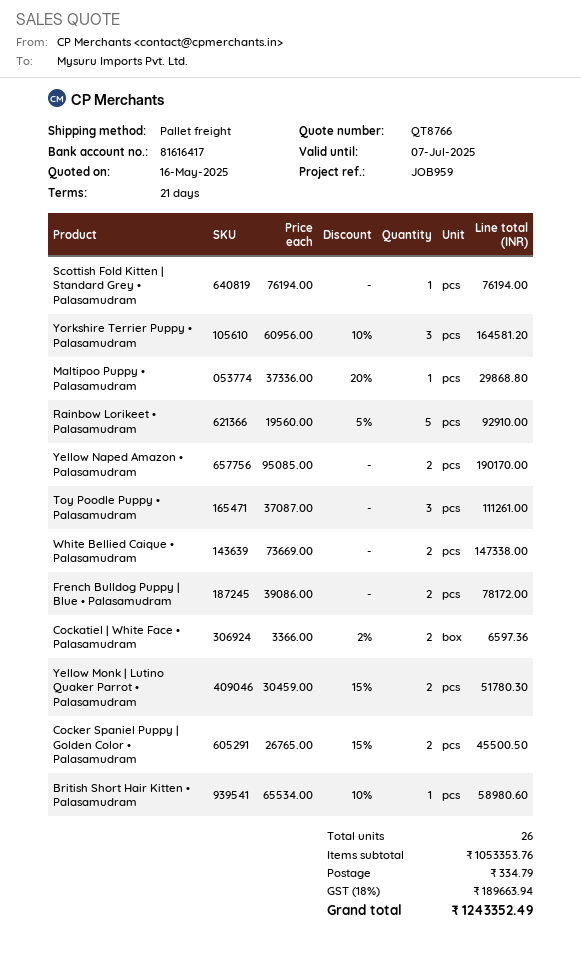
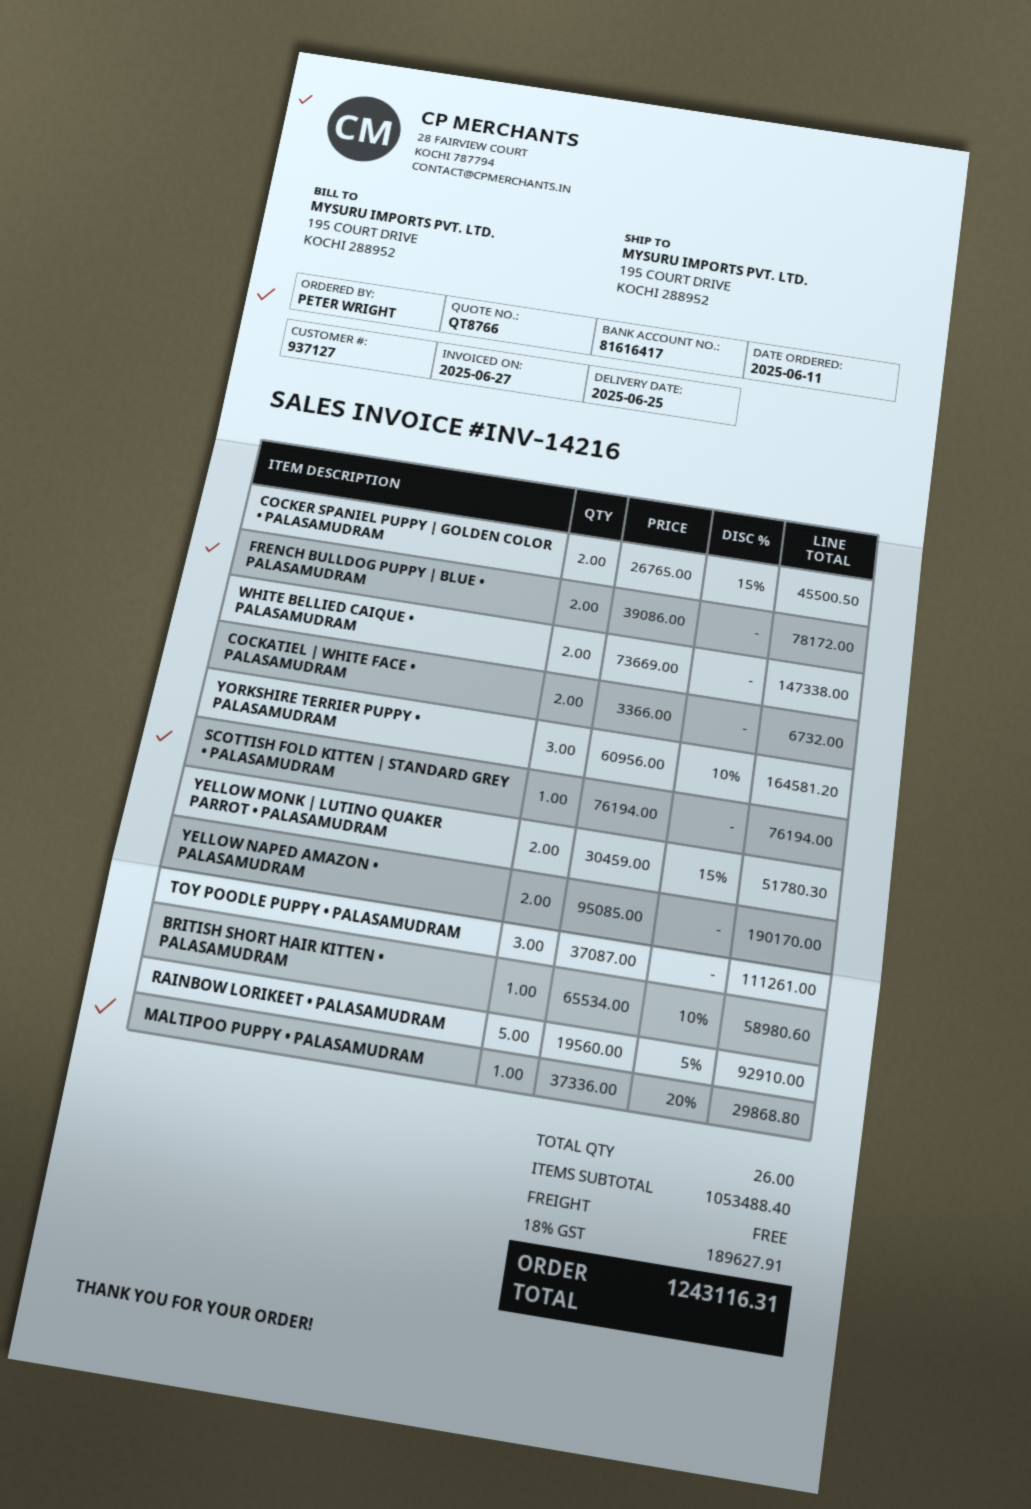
Cockatiel | White Face • Palasamudram: 2 x 3366.00 - 2% = 6597.36 -> 2 x 3366.00 = 6732.00
subtotal: 1053353.76 -> 1053488.40
shipping: 334.79 -> 0.00
tax: 18% = 189663.94 -> 18% = 189627.91
total: 1243352.49 -> 1243116.31

